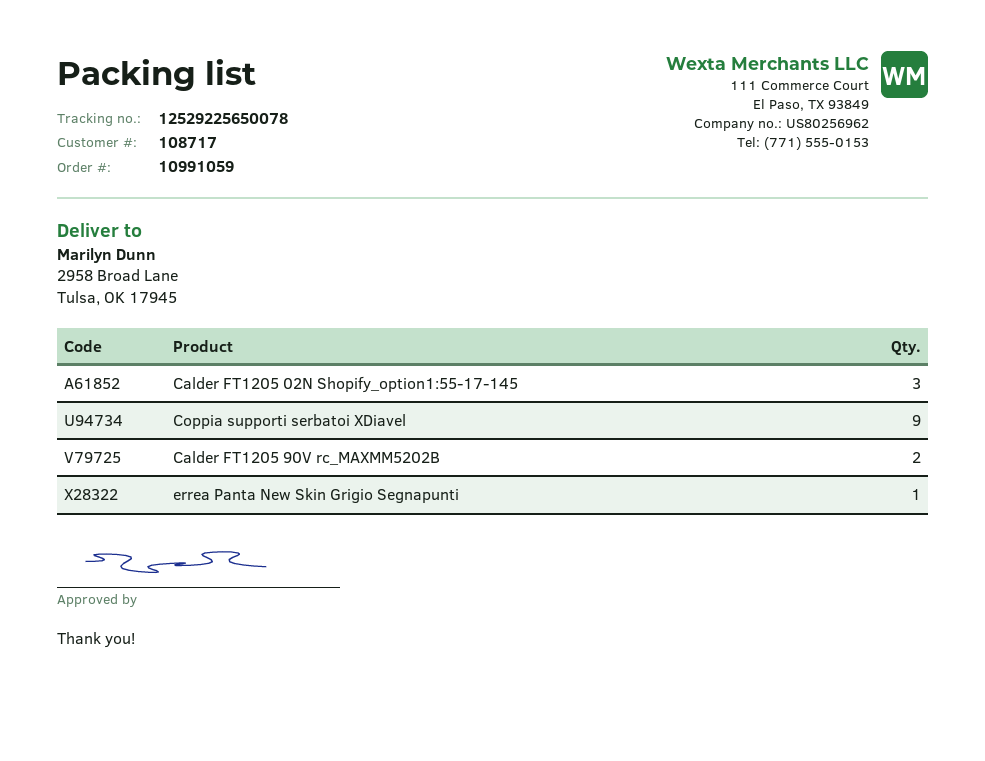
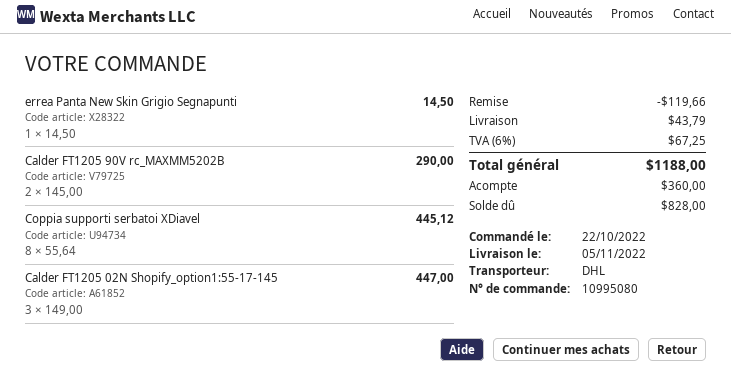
order number: 10991059 -> 10995080
Coppia supporti serbatoi XDiavel: 9 -> 8

